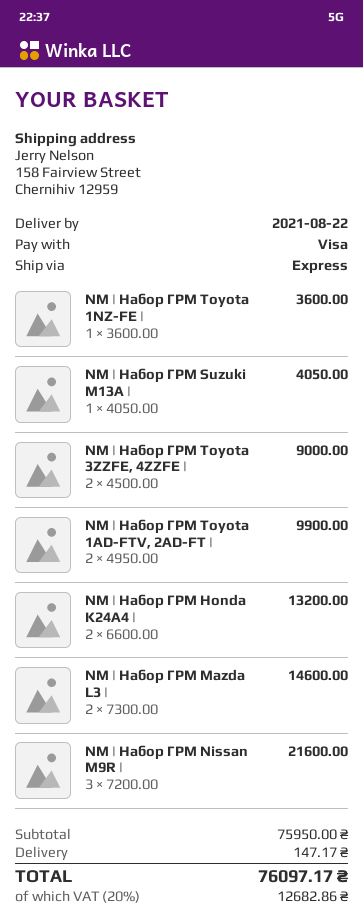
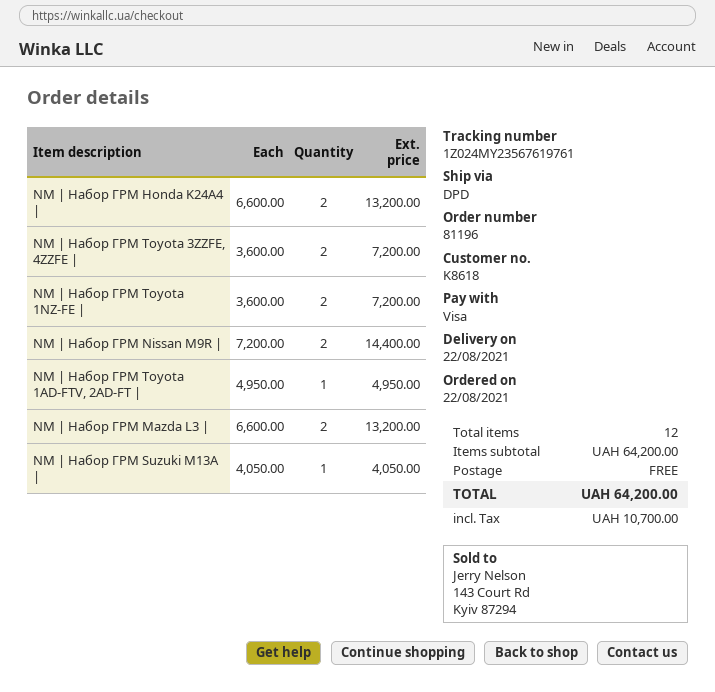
shipping method: express -> DPD
NM | Набор ГРМ Toyota 1NZ-FE |: 1 x 3600.00 = 3600.00 -> 2 x 3600.00 = 7200.00
NM | Набор ГРМ Toyota 3ZZFE, 4ZZFE |: 2 x 4500.00 = 9000.00 -> 2 x 3600.00 = 7200.00
NM | Набор ГРМ Toyota 1AD-FTV, 2AD-FT |: 2 x 4950.00 = 9900.00 -> 1 x 4950.00 = 4950.00
NM | Набор ГРМ Mazda L3 |: 2 x 7300.00 = 14600.00 -> 2 x 6600.00 = 13200.00
NM | Набор ГРМ Nissan M9R |: 3 x 7200.00 = 21600.00 -> 2 x 7200.00 = 14400.00
subtotal: 75950.00 -> 64200.00
shipping: 147.17 -> 0.00
tax: 12682.86 -> 10700.00
total: 76097.17 -> 64200.00

